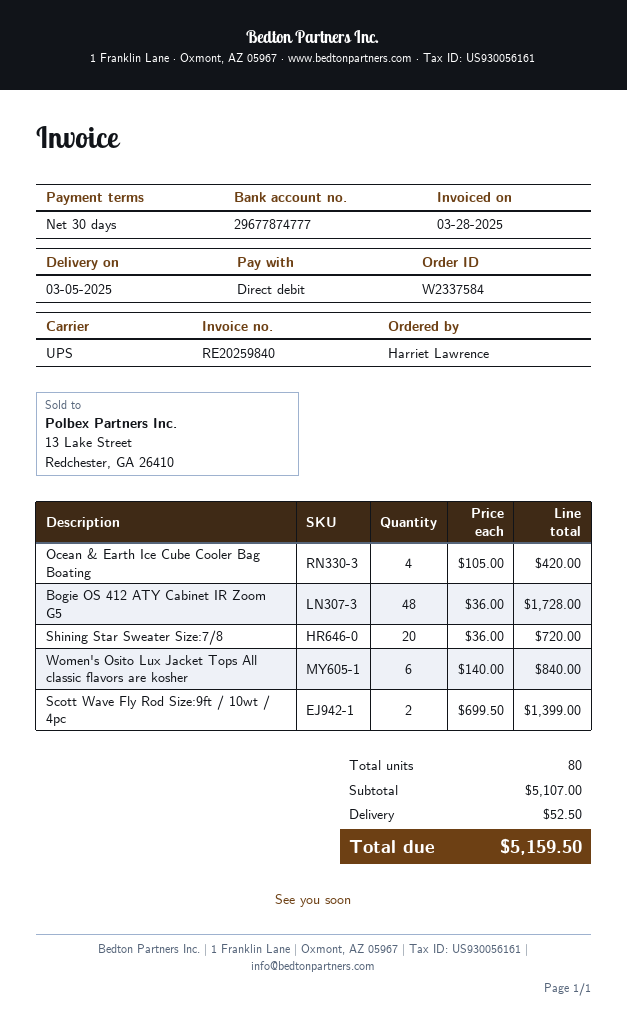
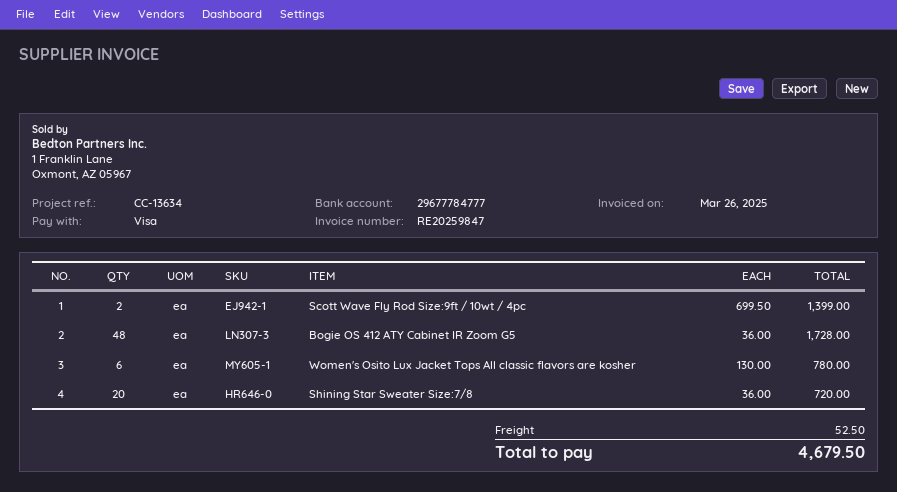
invoice number: RE20259840 -> RE20259847
invoice date: 2025-03-28 -> 2025-03-26
payment method: direct debit -> Visa
bank account: 29677874777 -> 29677784777
Ocean & Earth Ice Cube Cooler Bag Boating: 4 x 105.00 = 420.00 -> none
Women's Osito Lux Jacket Tops All classic flavors are kosher: 6 x 140.00 = 840.00 -> 6 x 130.00 = 780.00
total: 5159.50 -> 4679.50

